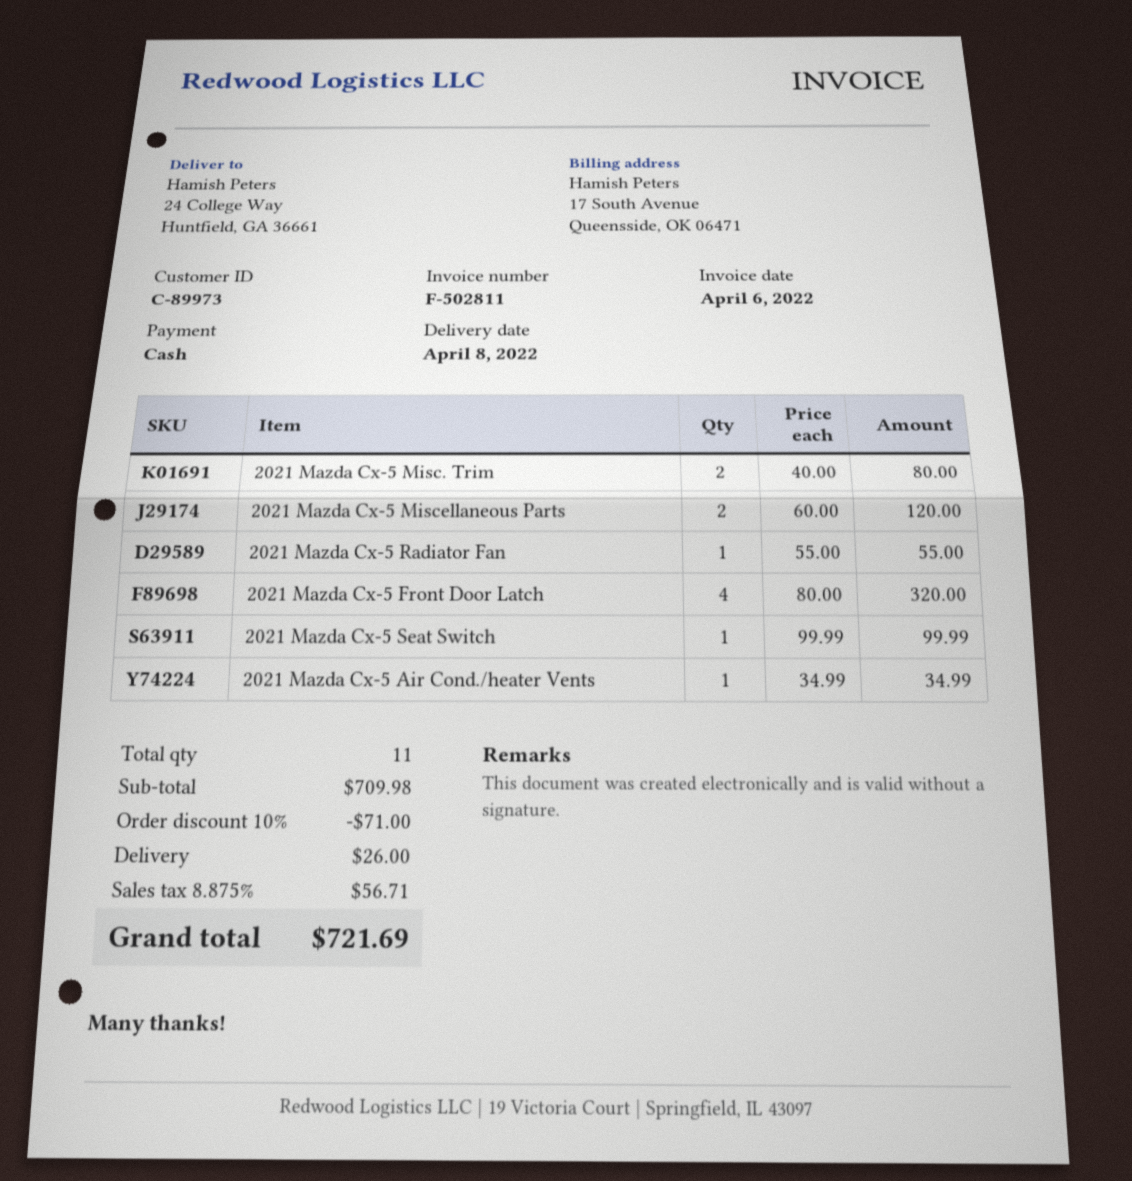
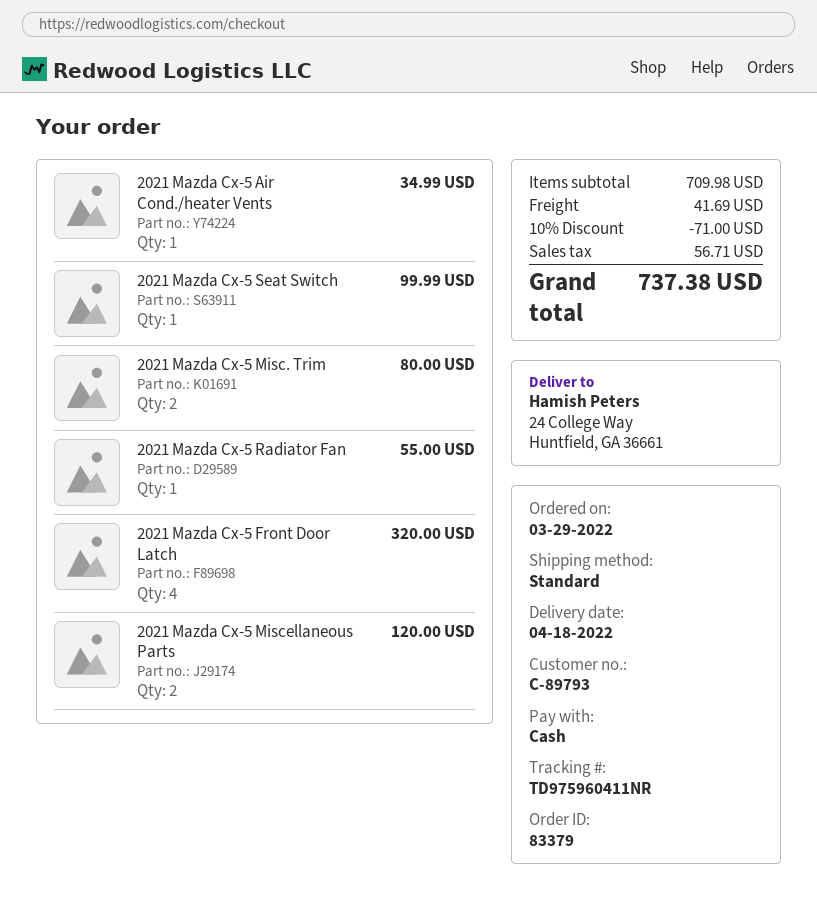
delivery date: 2022-04-08 -> 2022-04-18
customer number: C-89973 -> C-89793
shipping: 26.00 -> 41.69
total: 721.69 -> 737.38

